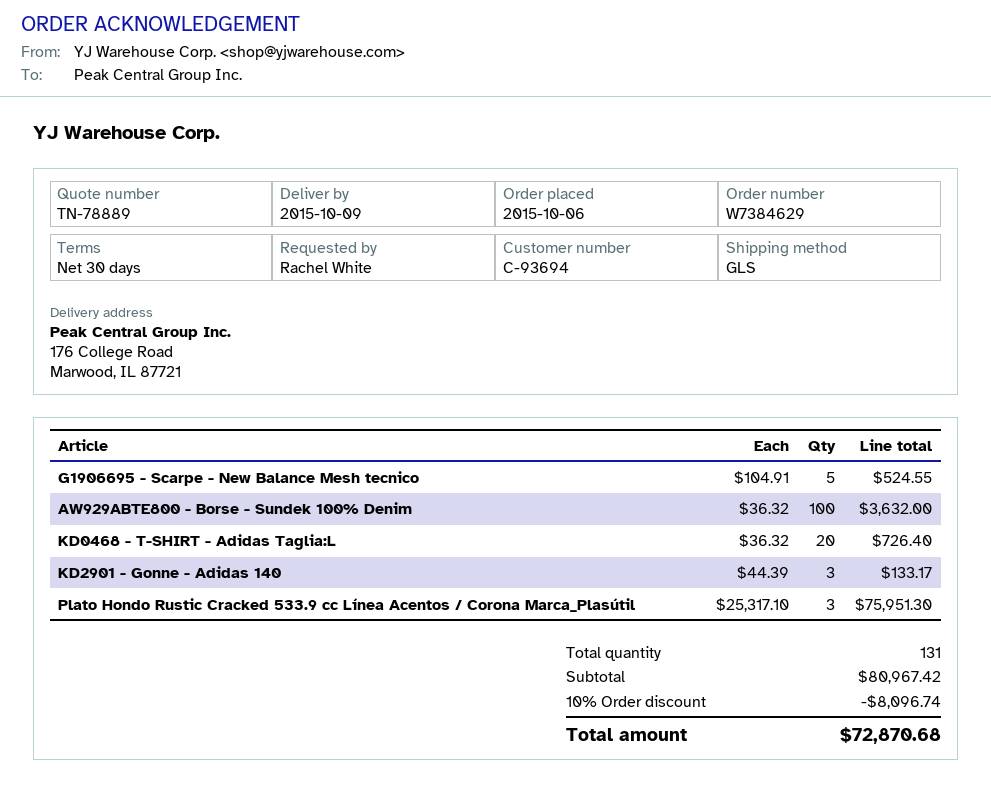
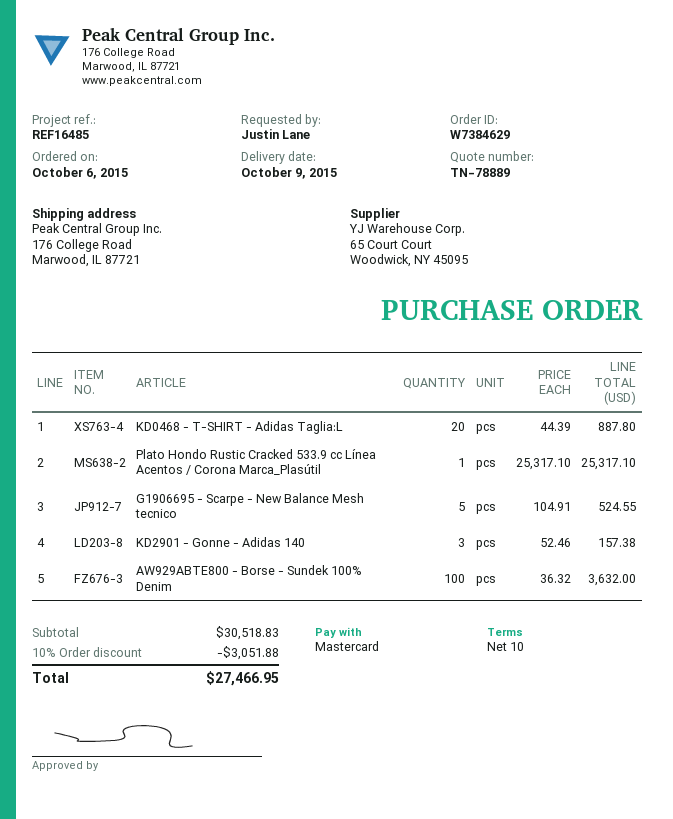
payment terms: 30 days -> 10 days
ordered by: Rachel White -> Justin Lane
KD0468 - T-SHIRT - Adidas Taglia:L: 20 x 36.32 = 726.40 -> 20 x 44.39 = 887.80
KD2901 - Gonne - Adidas 140: 3 x 44.39 = 133.17 -> 3 x 52.46 = 157.38
Plato Hondo Rustic Cracked 533.9 cc Línea Acentos / Corona Marca_Plasútil: 3 x 25317.10 = 75951.30 -> 1 x 25317.10 = 25317.10
subtotal: 80967.42 -> 30518.83
discount: 10% = 8096.74 -> 10% = 3051.88
total: 72870.68 -> 27466.95

